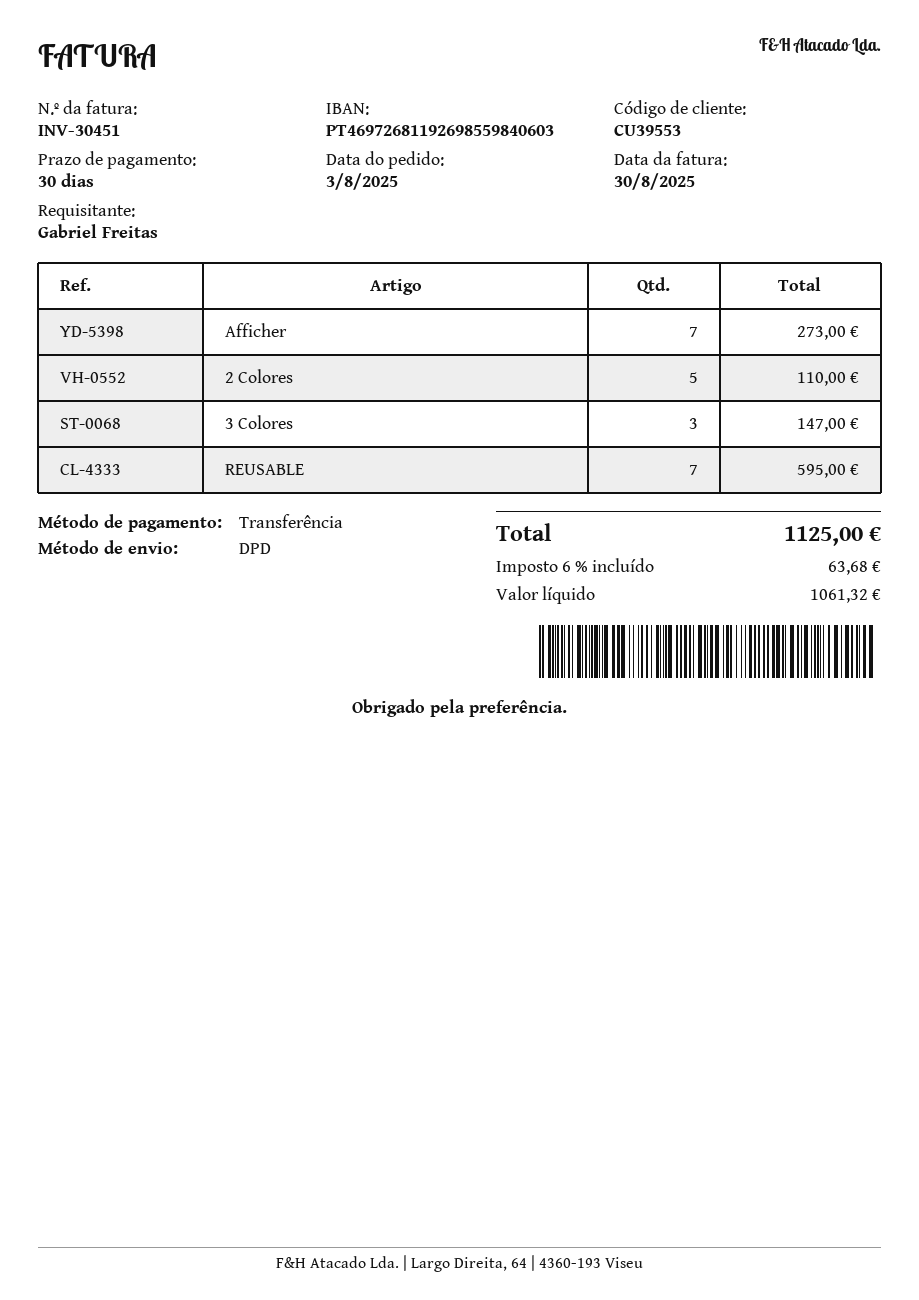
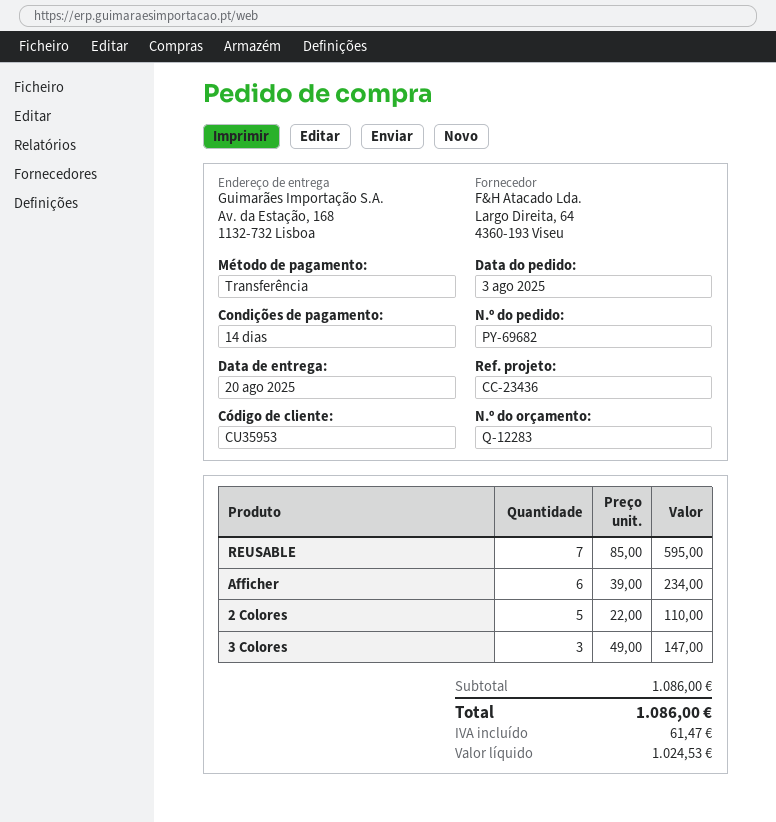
payment terms: 30 days -> 14 days
customer number: CU39553 -> CU35953
Afficher: 7 for 273.00 -> 6 for 234.00
net: 1061.32 -> 1024.53
tax: 63.68 -> 61.47
total: 1125.00 -> 1086.00

